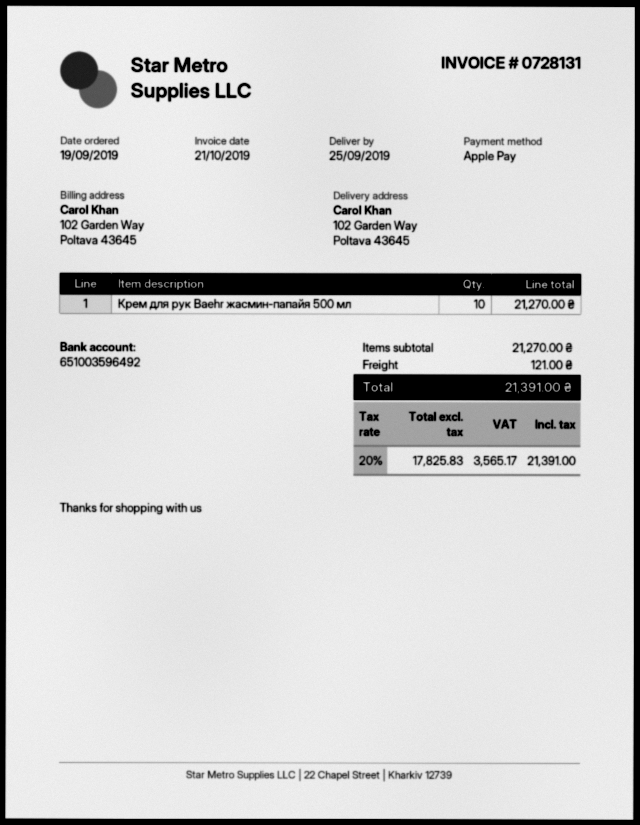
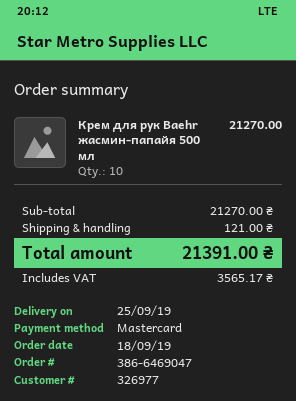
order date: 2019-09-19 -> 2019-09-18
payment method: Apple Pay -> Mastercard

